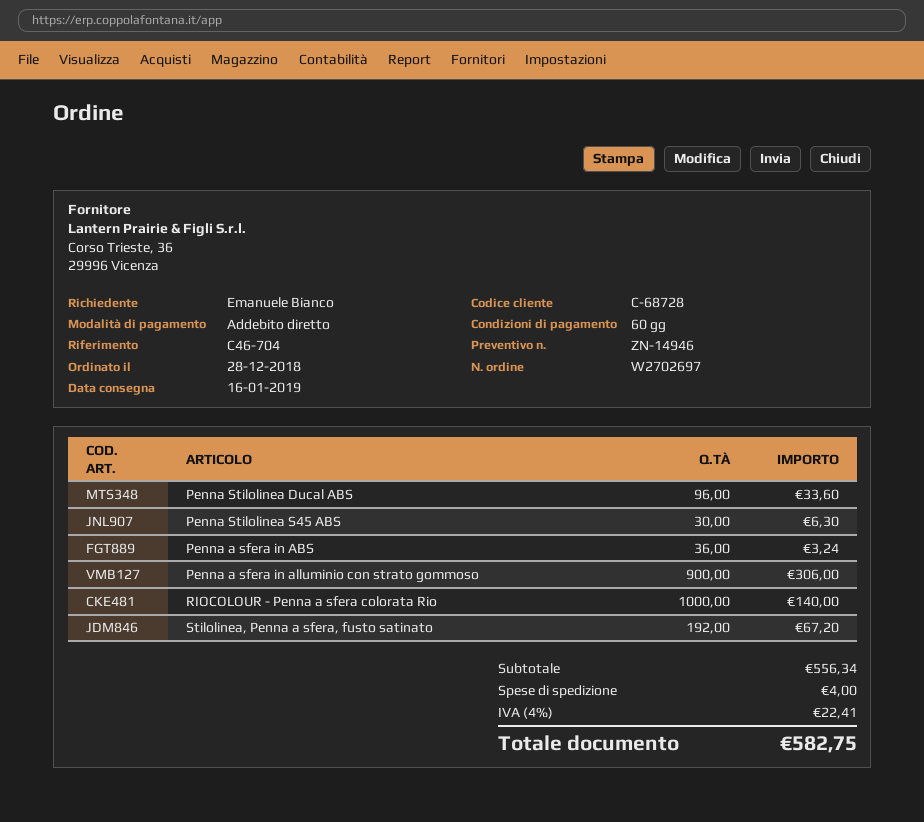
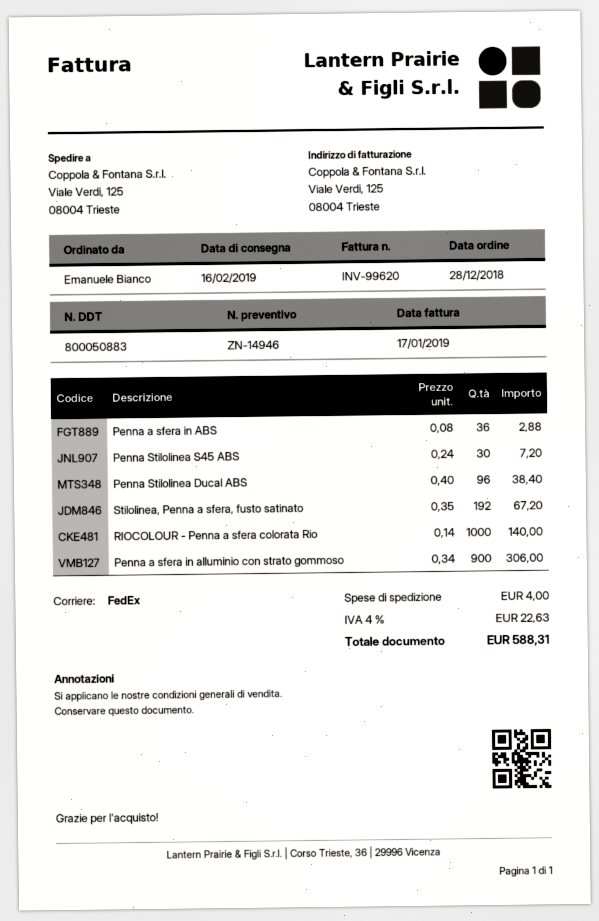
delivery date: 2019-01-16 -> 2019-02-16
Penna Stilolinea Ducal ABS: 96 for 33.60 -> 96 for 38.40
Penna Stilolinea S45 ABS: 30 for 6.30 -> 30 for 7.20
Penna a sfera in ABS: 36 for 3.24 -> 36 for 2.88
tax: 4% = 22.41 -> 4% = 22.63
total: 582.75 -> 588.31

